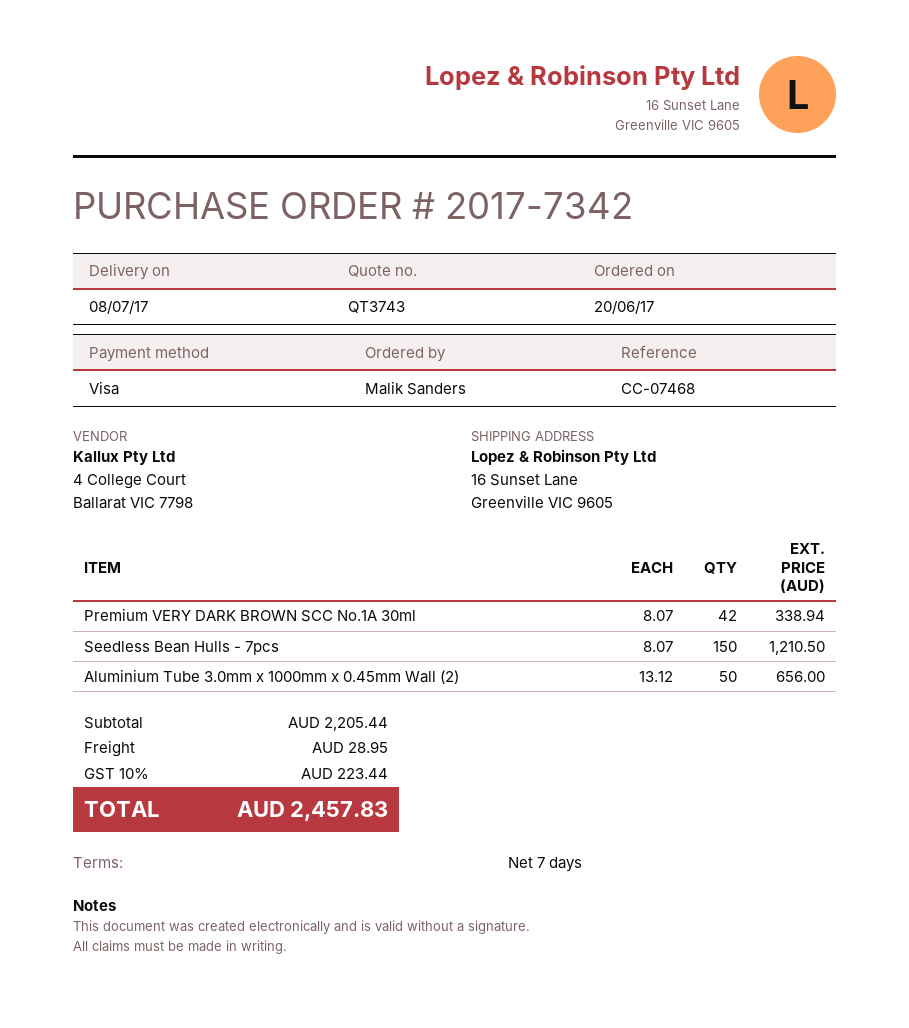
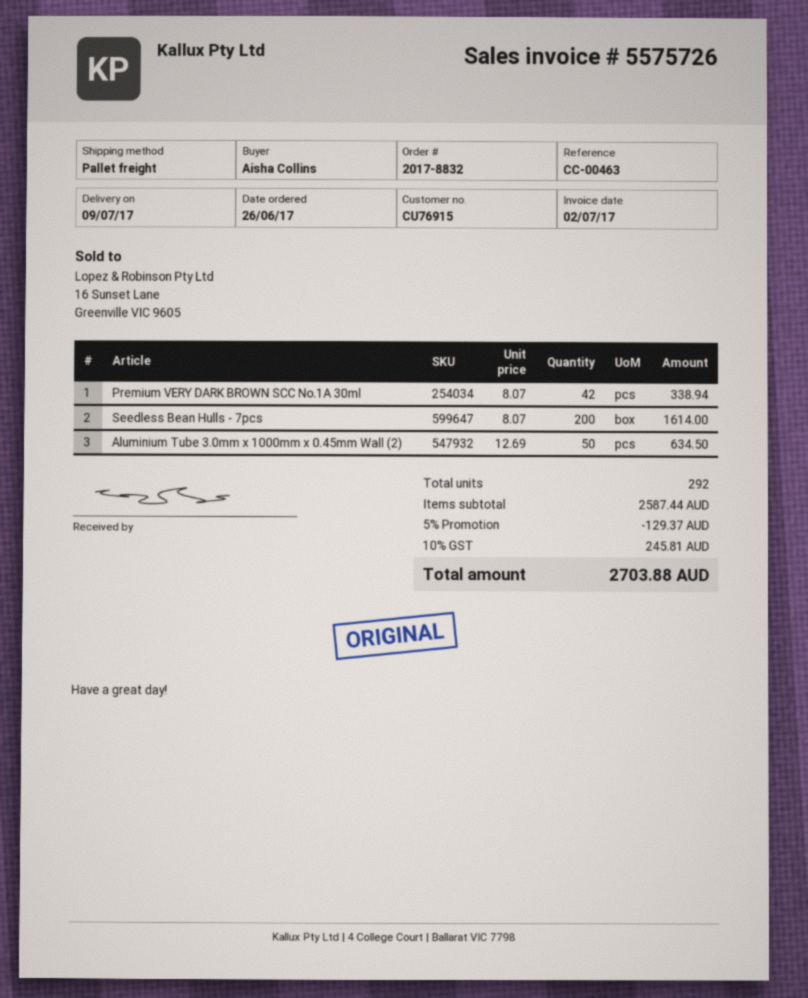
order number: 2017-7342 -> 2017-8832
order date: 2017-06-20 -> 2017-06-26
delivery date: 2017-07-08 -> 2017-07-09
reference: CC-07468 -> CC-00463
ordered by: Malik Sanders -> Aisha Collins
Seedless Bean Hulls - 7pcs: 150 x 8.07 = 1210.50 -> 200 x 8.07 = 1614.00
Aluminium Tube 3.0mm x 1000mm x 0.45mm Wall (2): 50 x 13.12 = 656.00 -> 50 x 12.69 = 634.50
subtotal: 2205.44 -> 2587.44
discount: none -> 5% = 129.37
shipping: 28.95 -> none
tax: 10% = 223.44 -> 10% = 245.81
total: 2457.83 -> 2703.88

